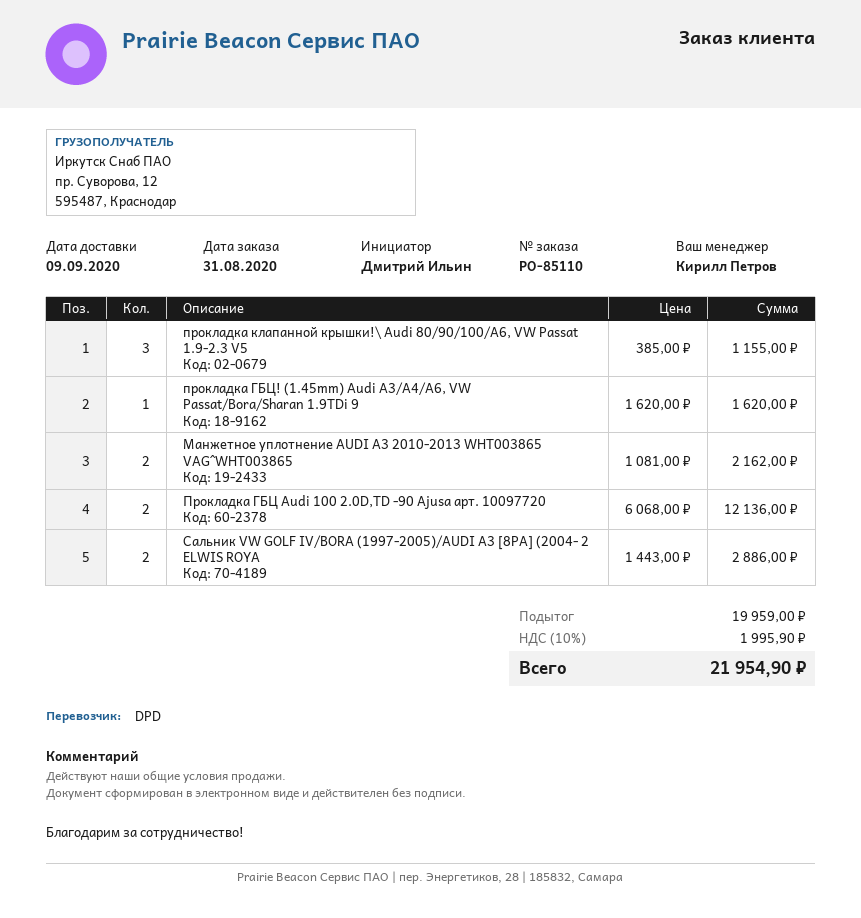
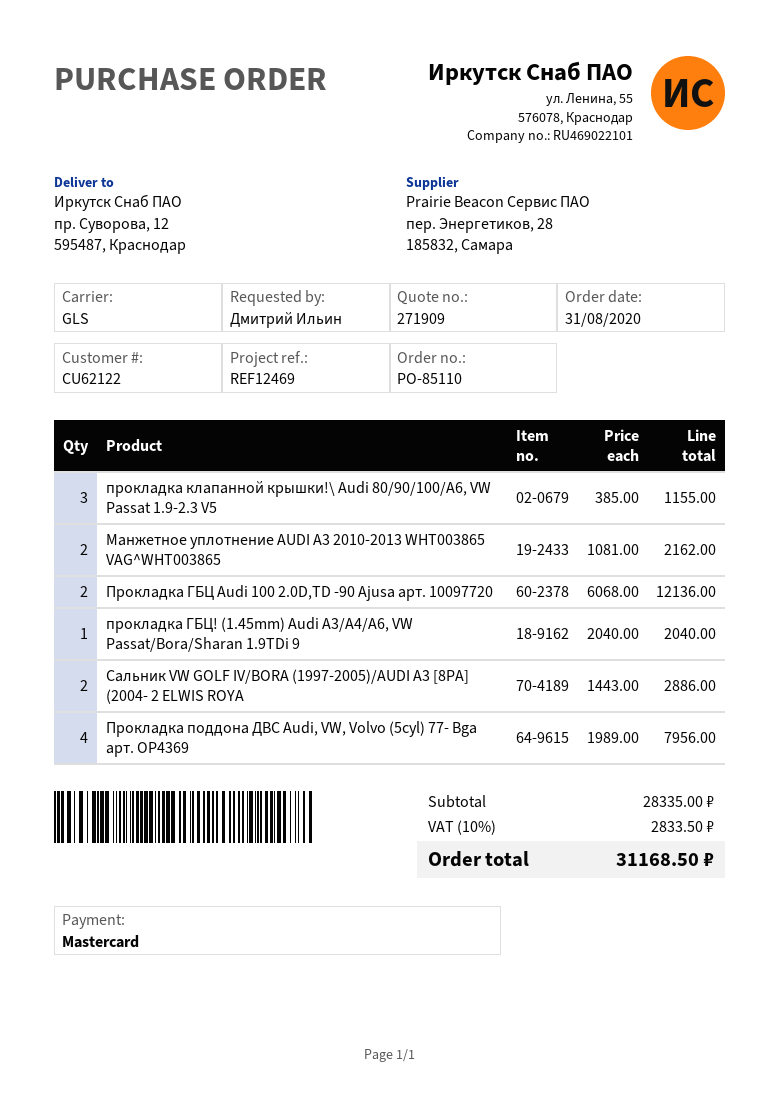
shipping method: DPD -> GLS
прокладка ГБЦ! (1.45mm) Audi A3/A4/A6, VW Passat/Bora/Sharan 1.9TDi 9: 1 x 1620.00 = 1620.00 -> 1 x 2040.00 = 2040.00
Прокладка поддона ДВС Audi, VW, Volvo (5cyl) 77- Bga арт. OP4369: none -> 4 x 1989.00 = 7956.00
subtotal: 19959.00 -> 28335.00
tax: 10% = 1995.90 -> 10% = 2833.50
total: 21954.90 -> 31168.50

